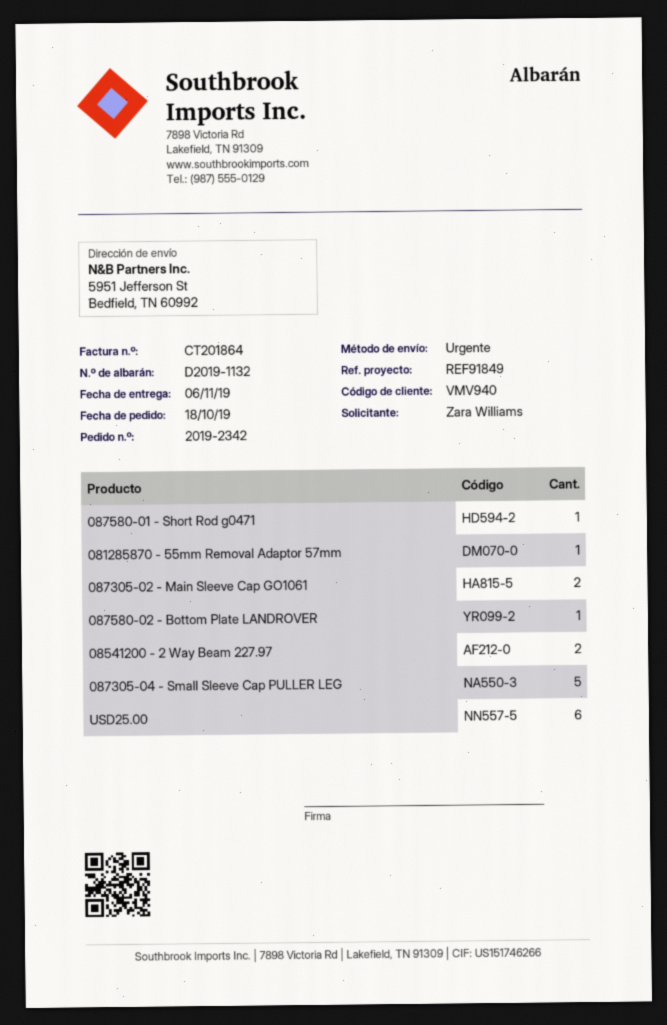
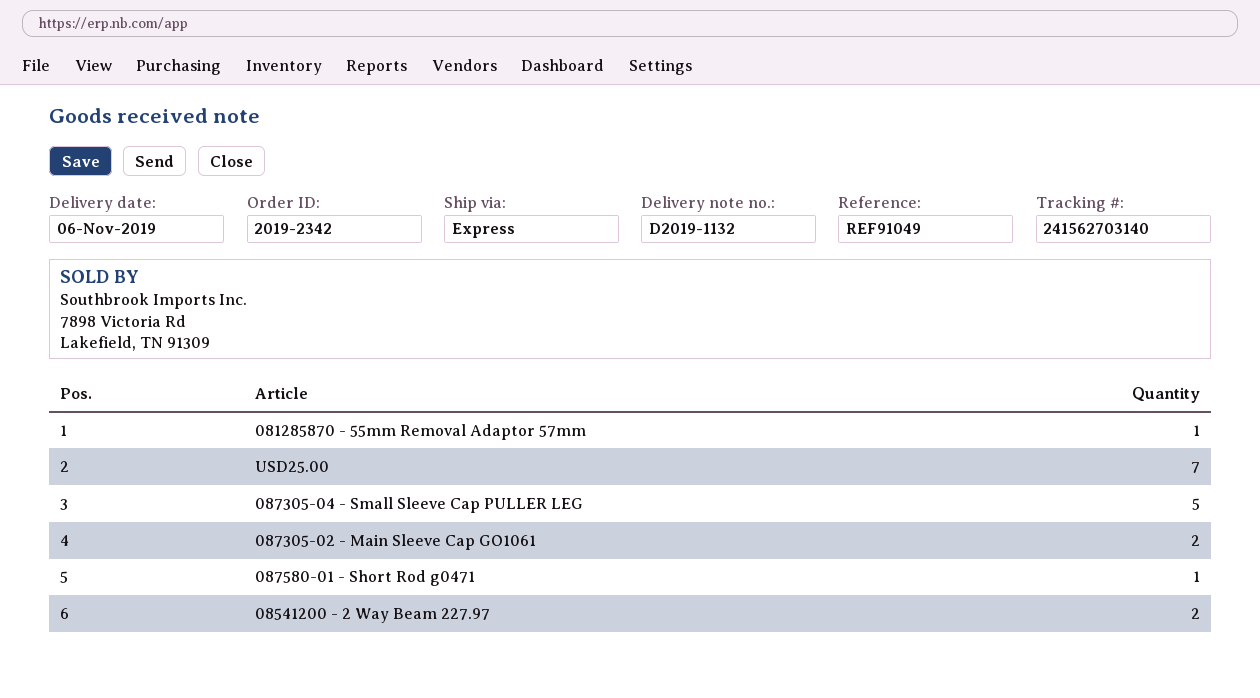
reference: REF91849 -> REF91049
087580-02 - Bottom Plate LANDROVER: 1 -> none
USD25.00: 6 -> 7

